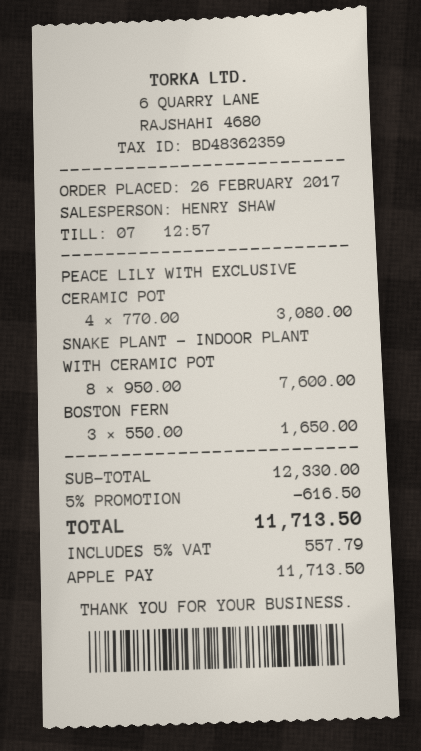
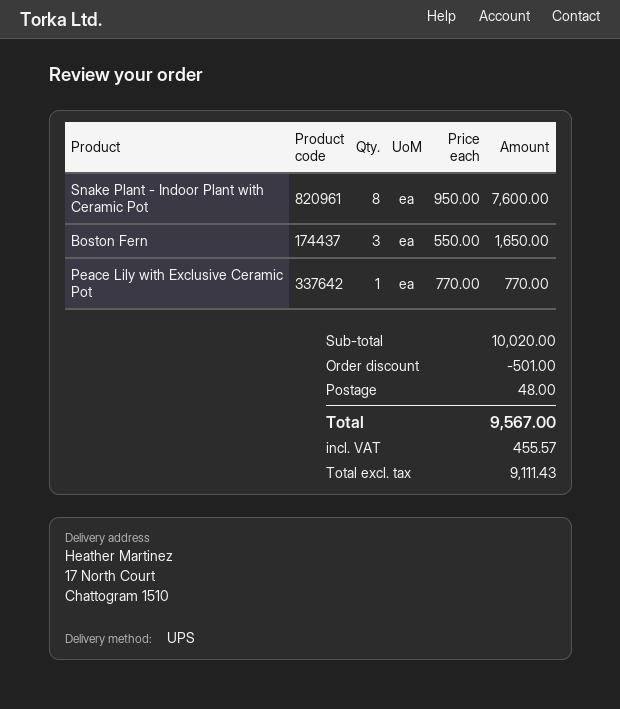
PEACE LILY WITH EXCLUSIVE CERAMIC POT: 4 x 770.00 = 3080.00 -> 1 x 770.00 = 770.00
subtotal: 12330.00 -> 10020.00
discount: 616.50 -> 501.00
shipping: none -> 48.00
tax: 557.79 -> 455.57
total: 11713.50 -> 9567.00

